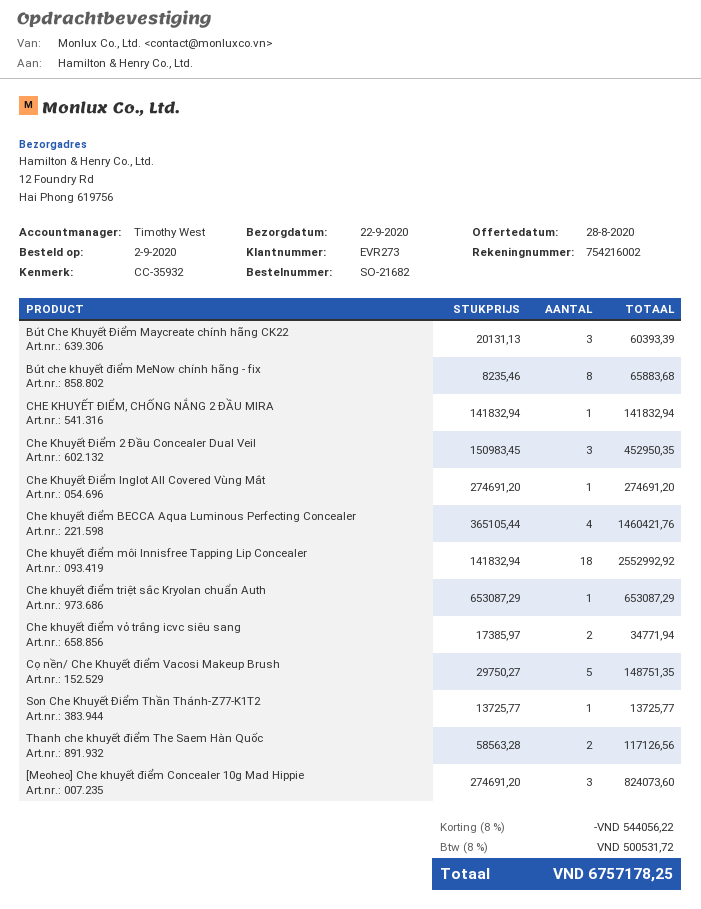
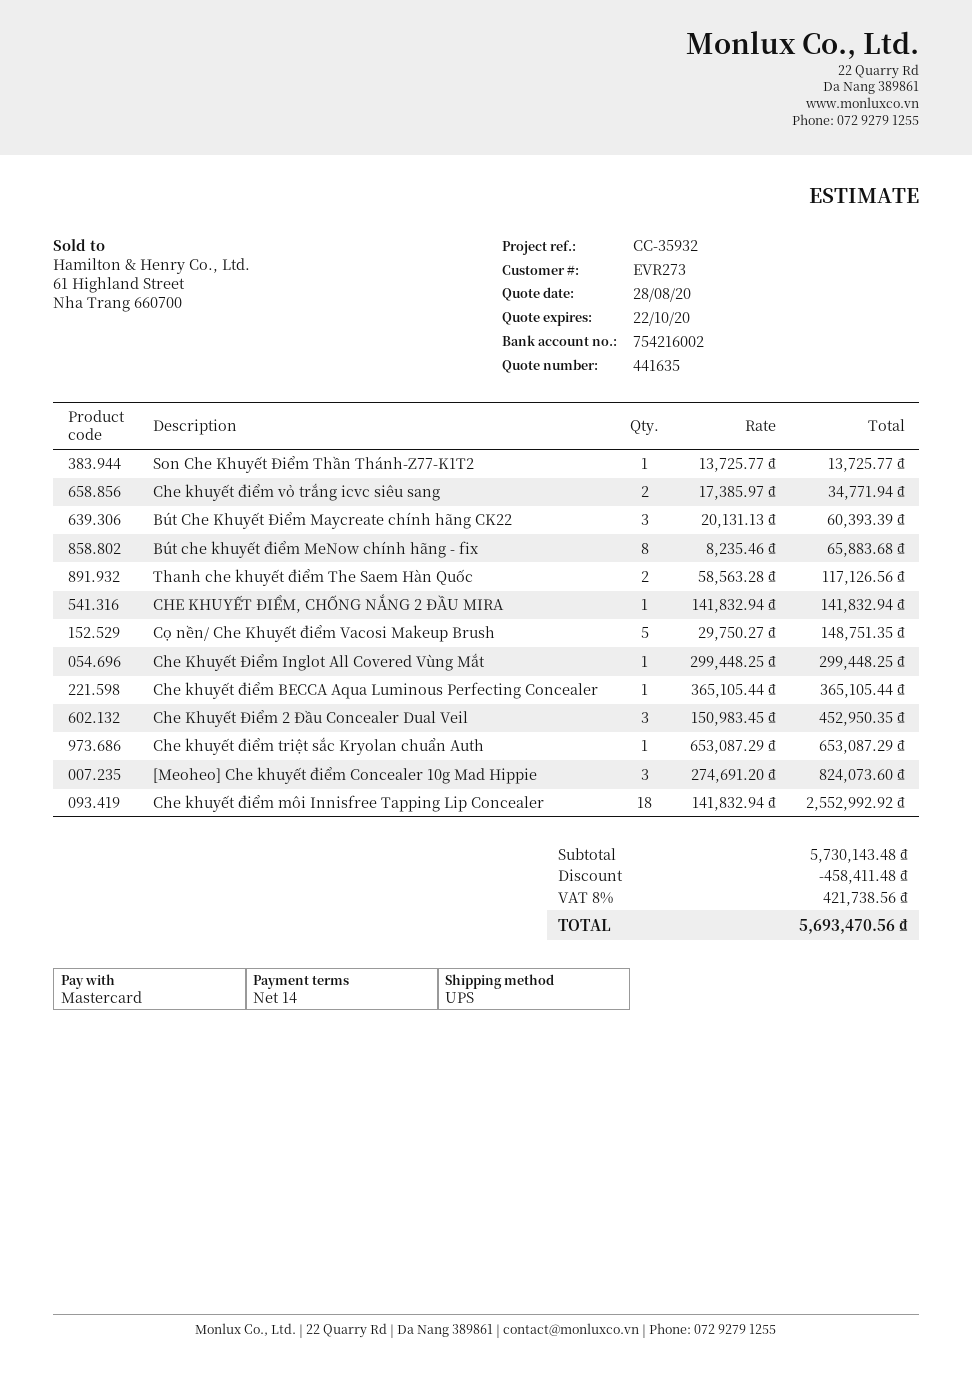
Che Khuyết Điểm Inglot All Covered Vùng Mắt: 1 x 274691.20 = 274691.20 -> 1 x 299448.25 = 299448.25
Che khuyết điểm BECCA Aqua Luminous Perfecting Concealer: 4 x 365105.44 = 1460421.76 -> 1 x 365105.44 = 365105.44
discount: 544056.22 -> 458411.48
tax: 8% = 500531.72 -> 8% = 421738.56
total: 6757178.25 -> 5693470.56

